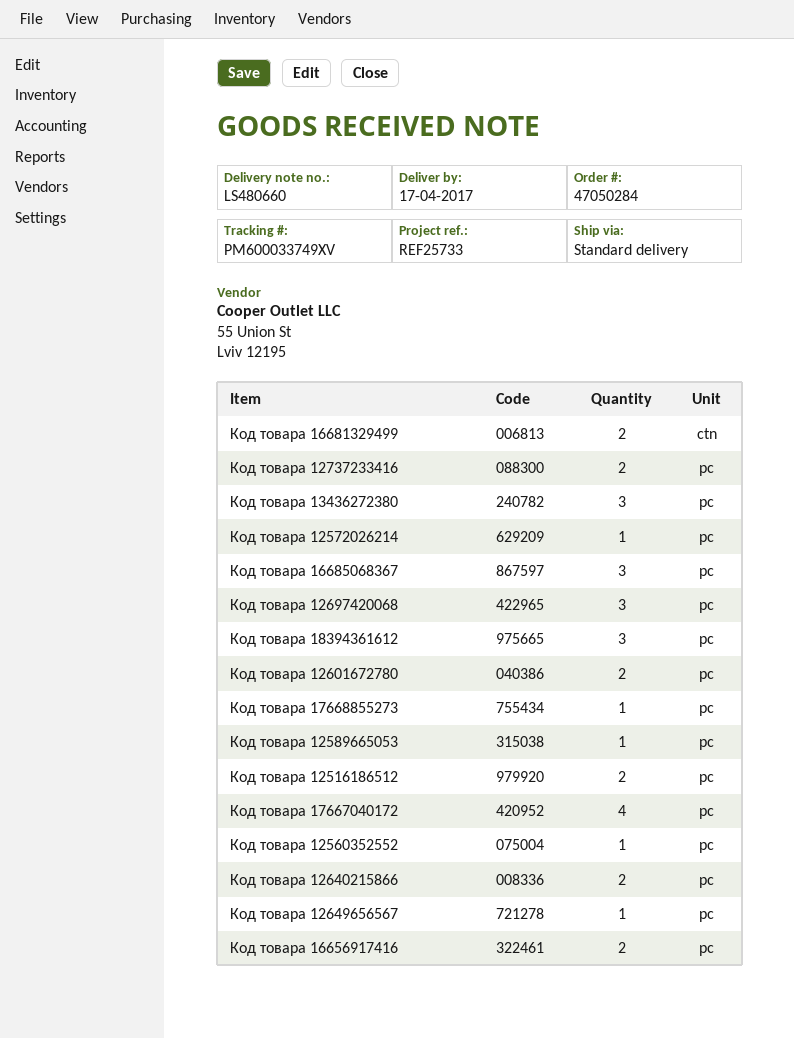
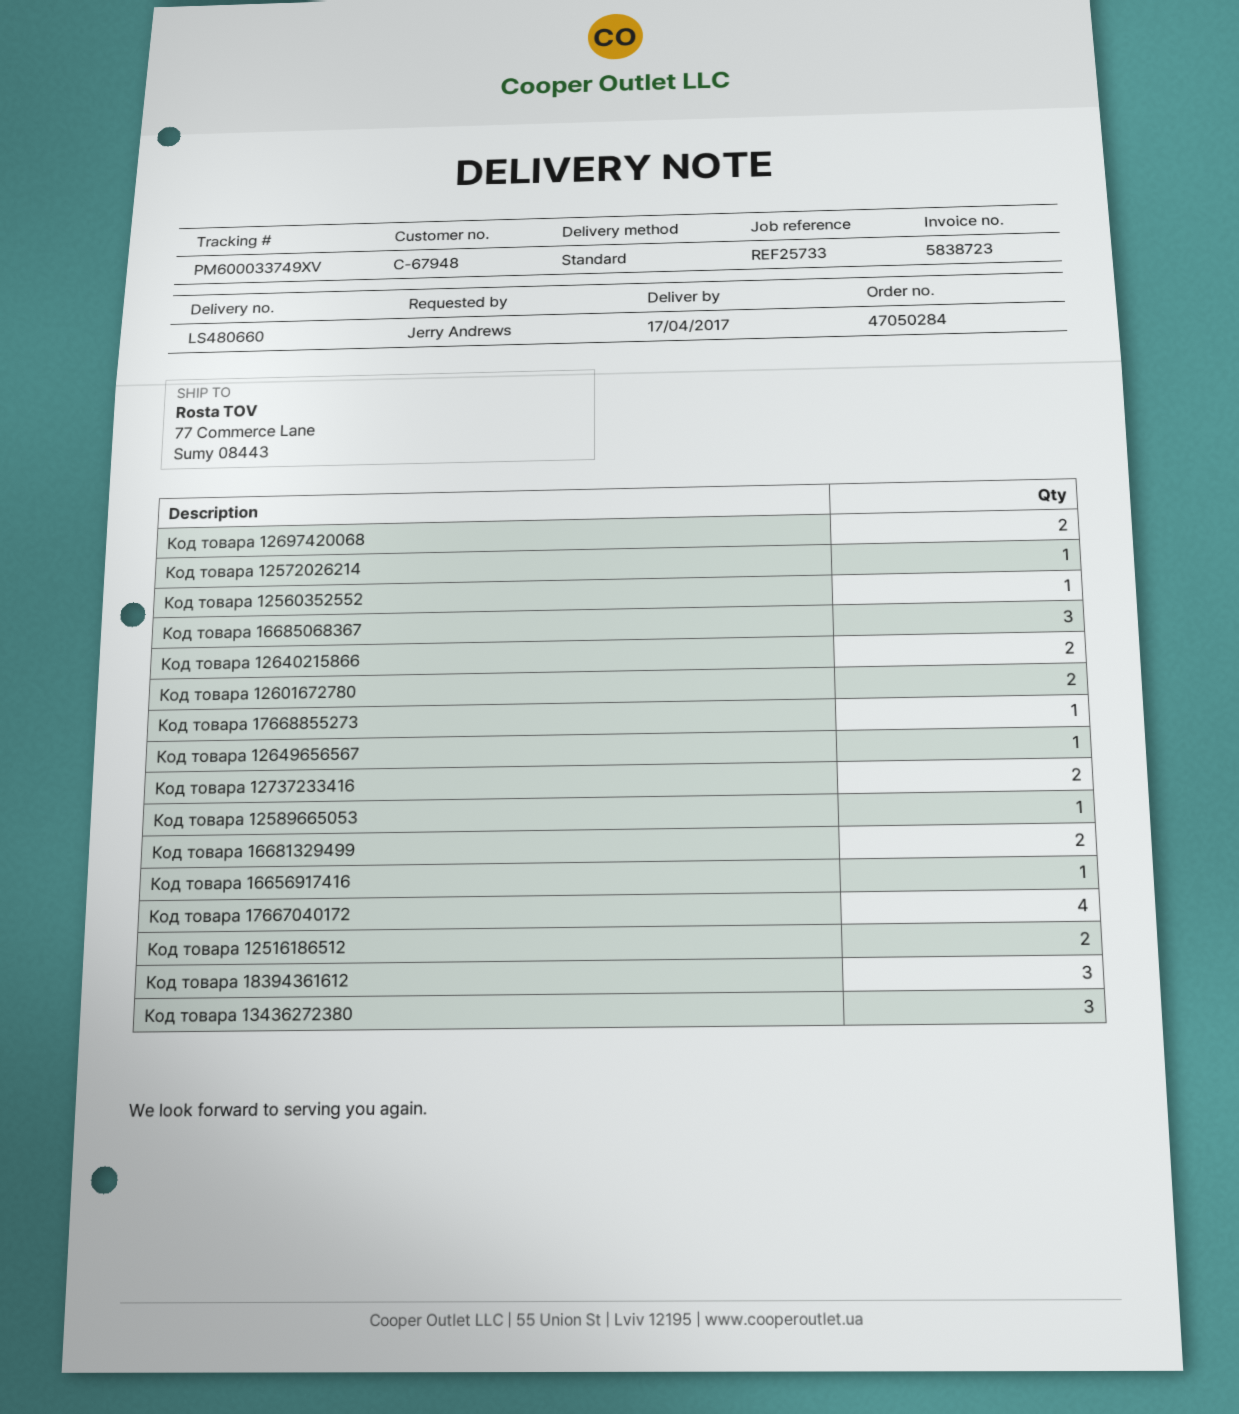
Код товара 12697420068: 3 -> 2
Код товара 16656917416: 2 -> 1

